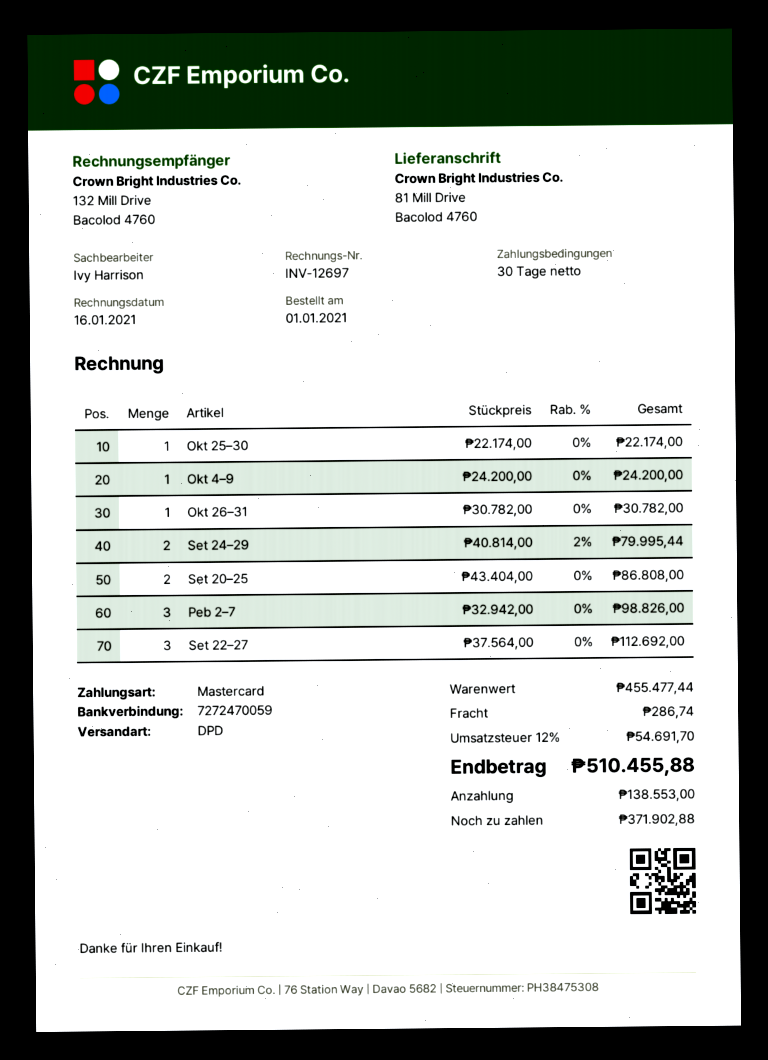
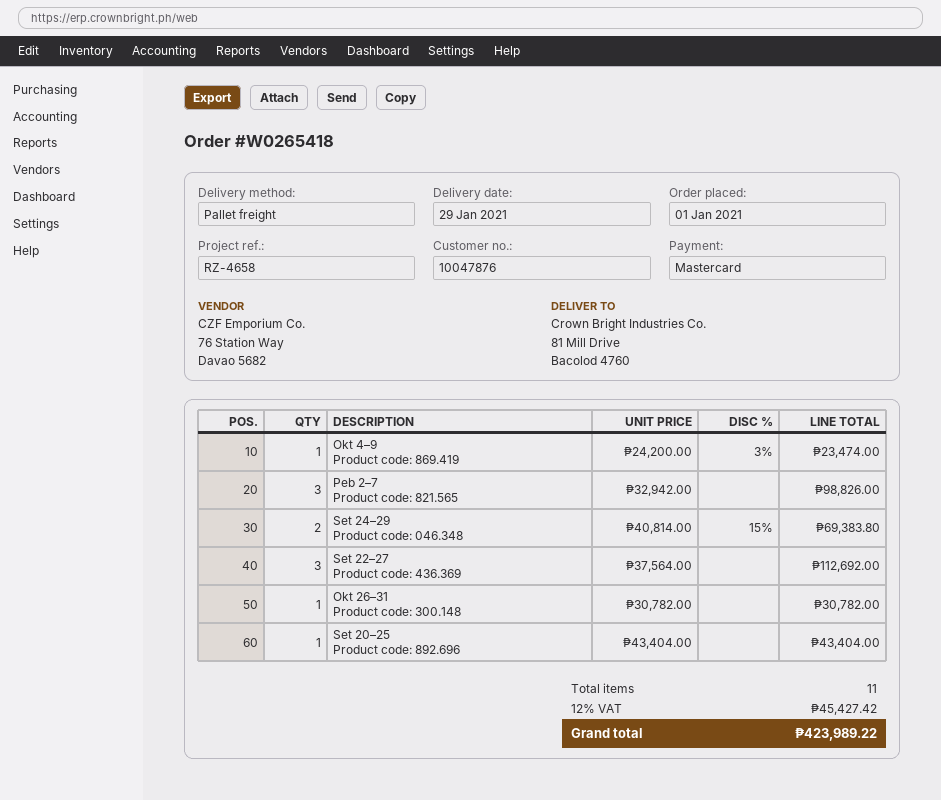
shipping method: DPD -> pallet freight
Okt 25–30: 1 x 22174.00 = 22174.00 -> none
Okt 4–9: 1 x 24200.00 = 24200.00 -> 1 x 24200.00 - 3% = 23474.00
Set 24–29: 2 x 40814.00 - 2% = 79995.44 -> 2 x 40814.00 - 15% = 69383.80
Set 20–25: 2 x 43404.00 = 86808.00 -> 1 x 43404.00 = 43404.00
shipping: 286.74 -> none
tax: 12% = 54691.70 -> 12% = 45427.42
total: 510455.88 -> 423989.22

